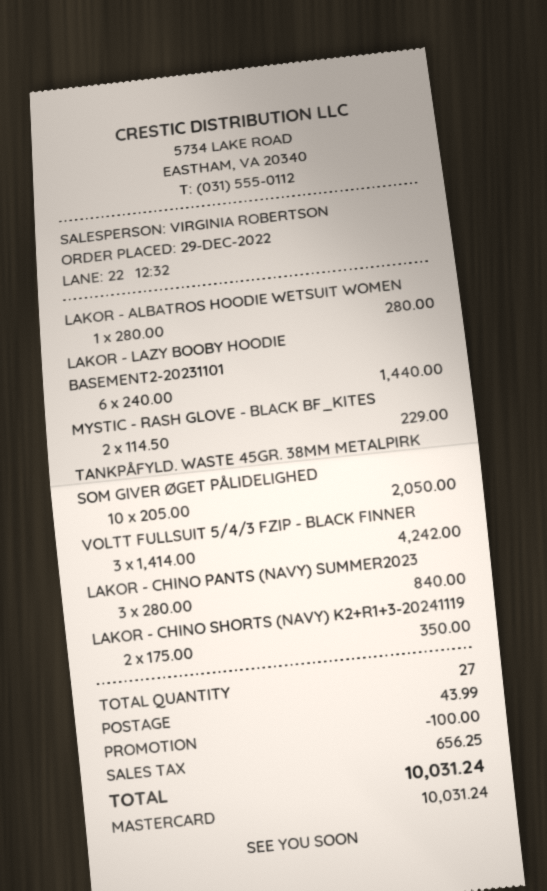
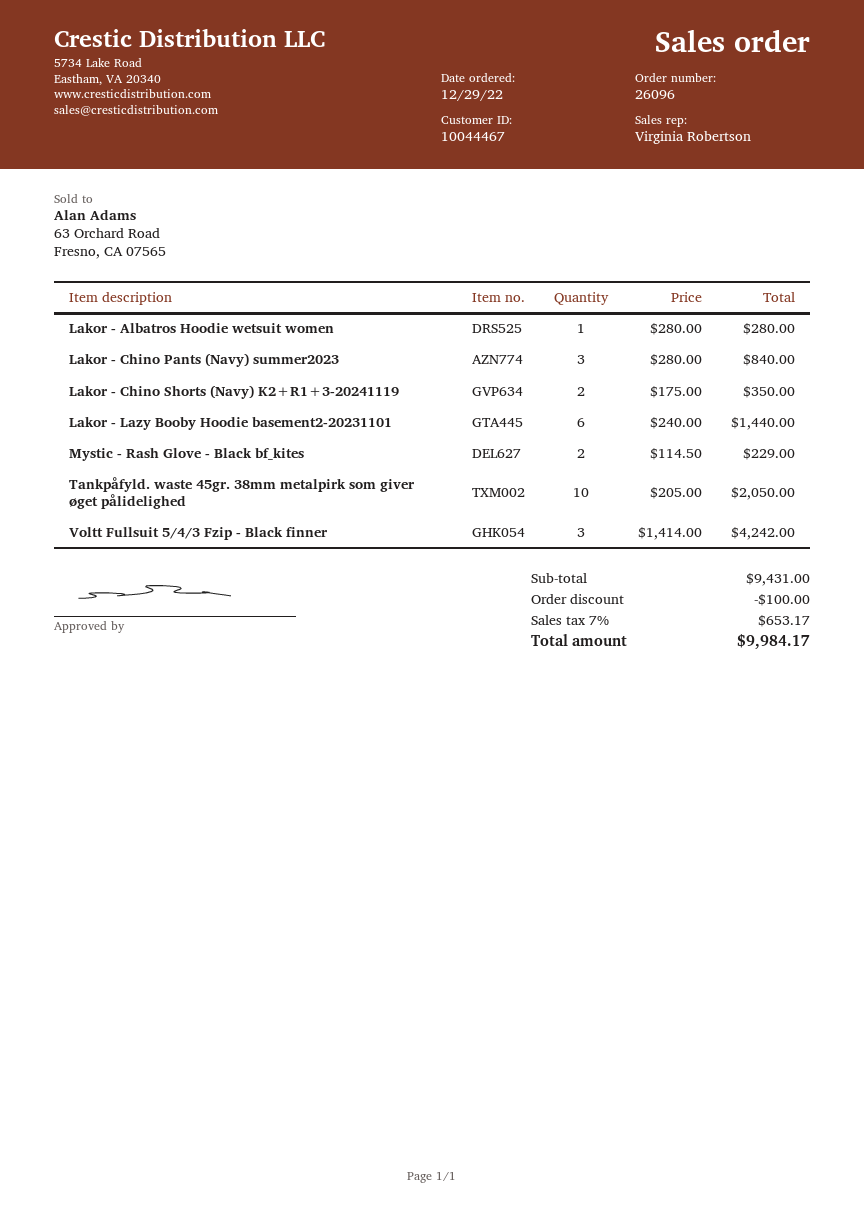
shipping: 43.99 -> none
tax: 656.25 -> 653.17
total: 10031.24 -> 9984.17

